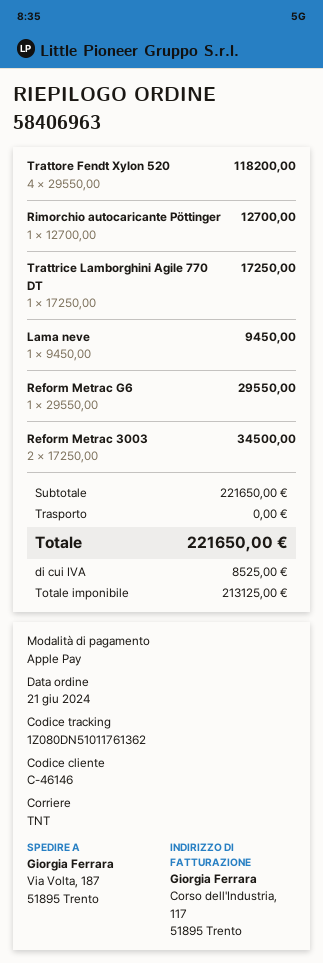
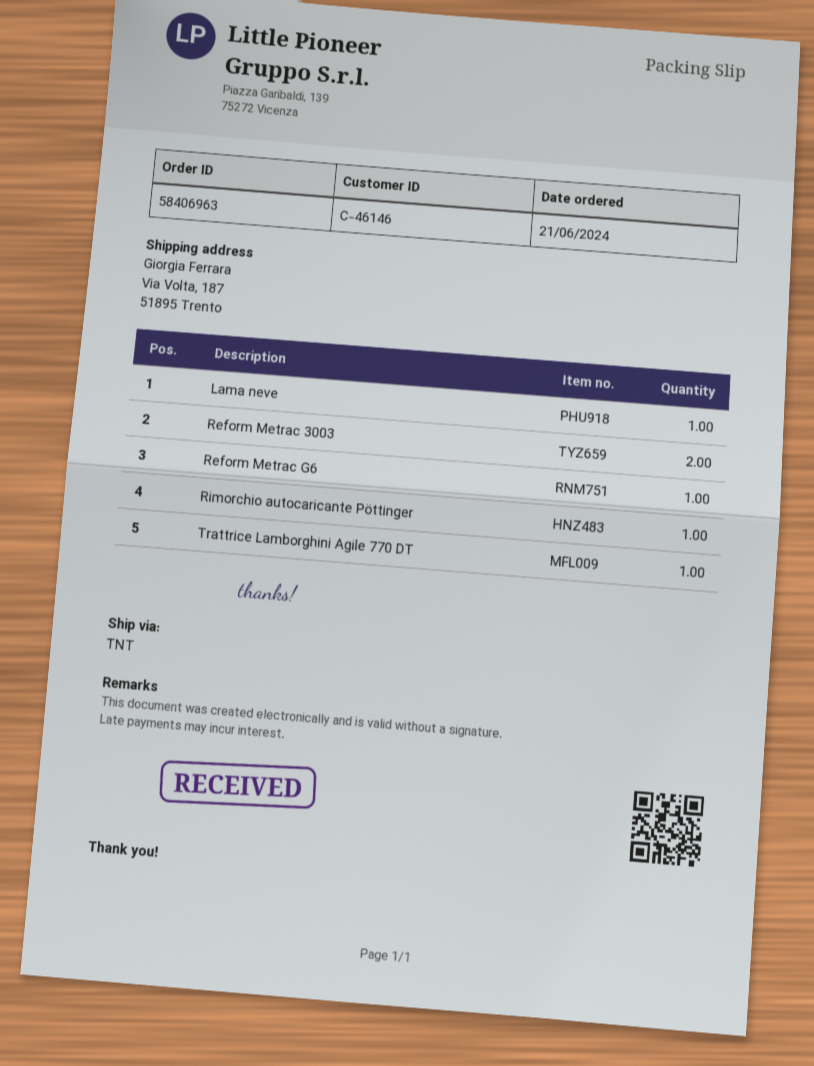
Trattore Fendt Xylon 520: 4 -> none

